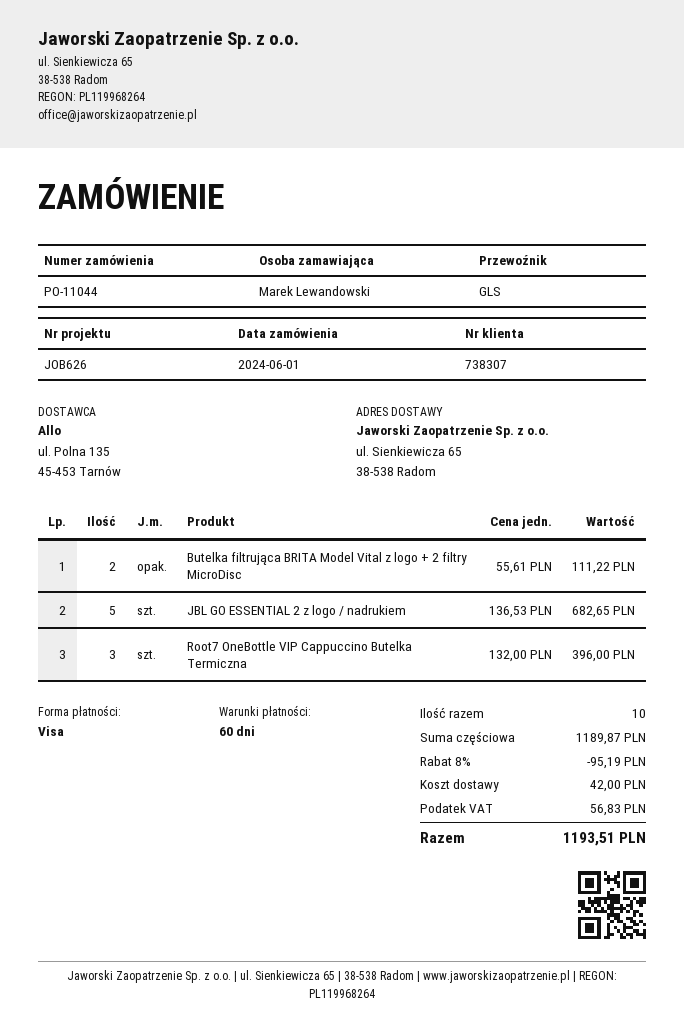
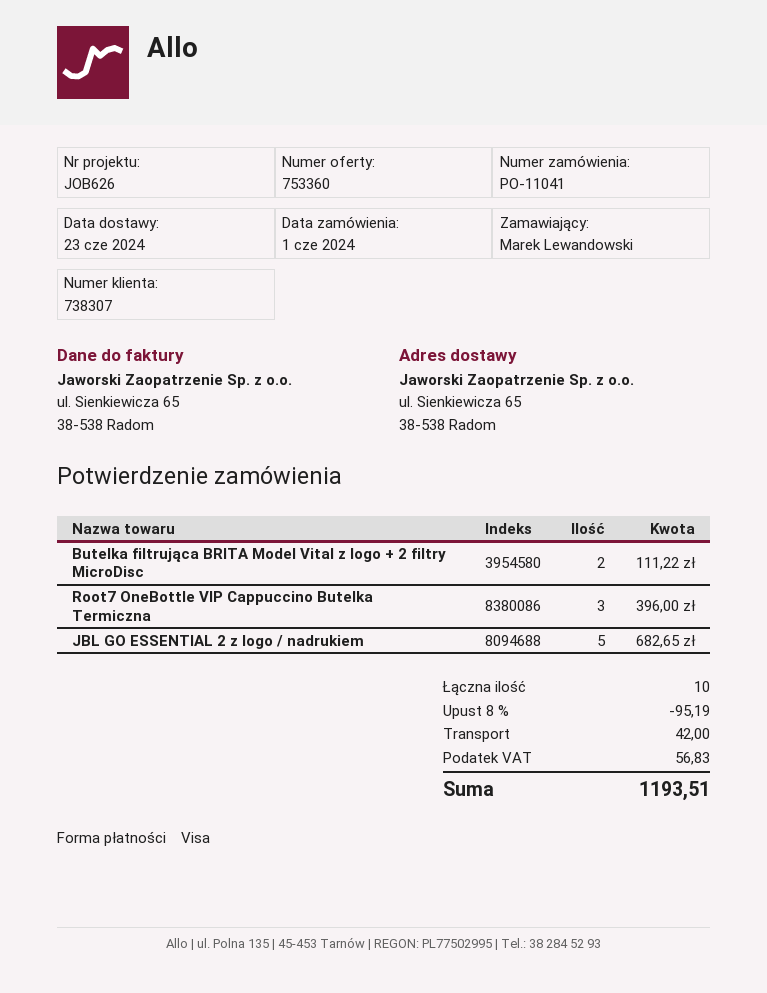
order number: PO-11044 -> PO-11041

